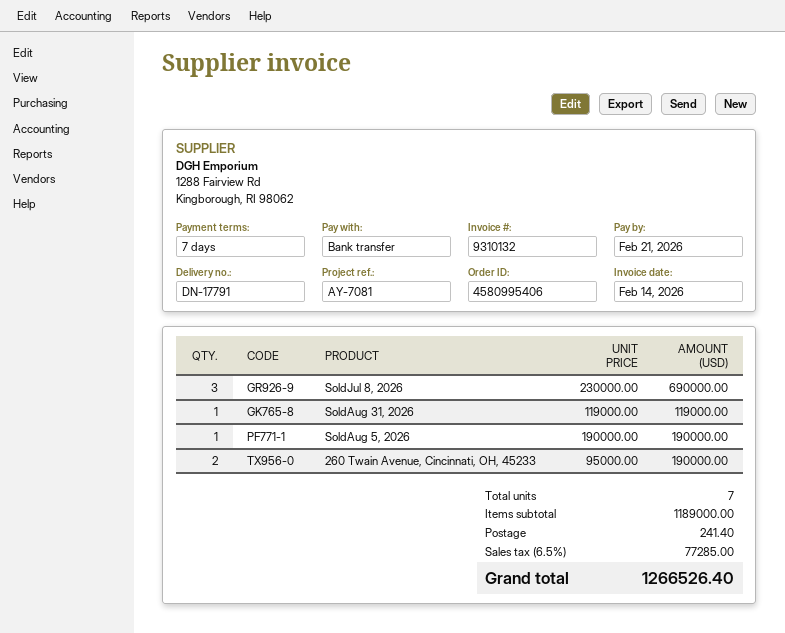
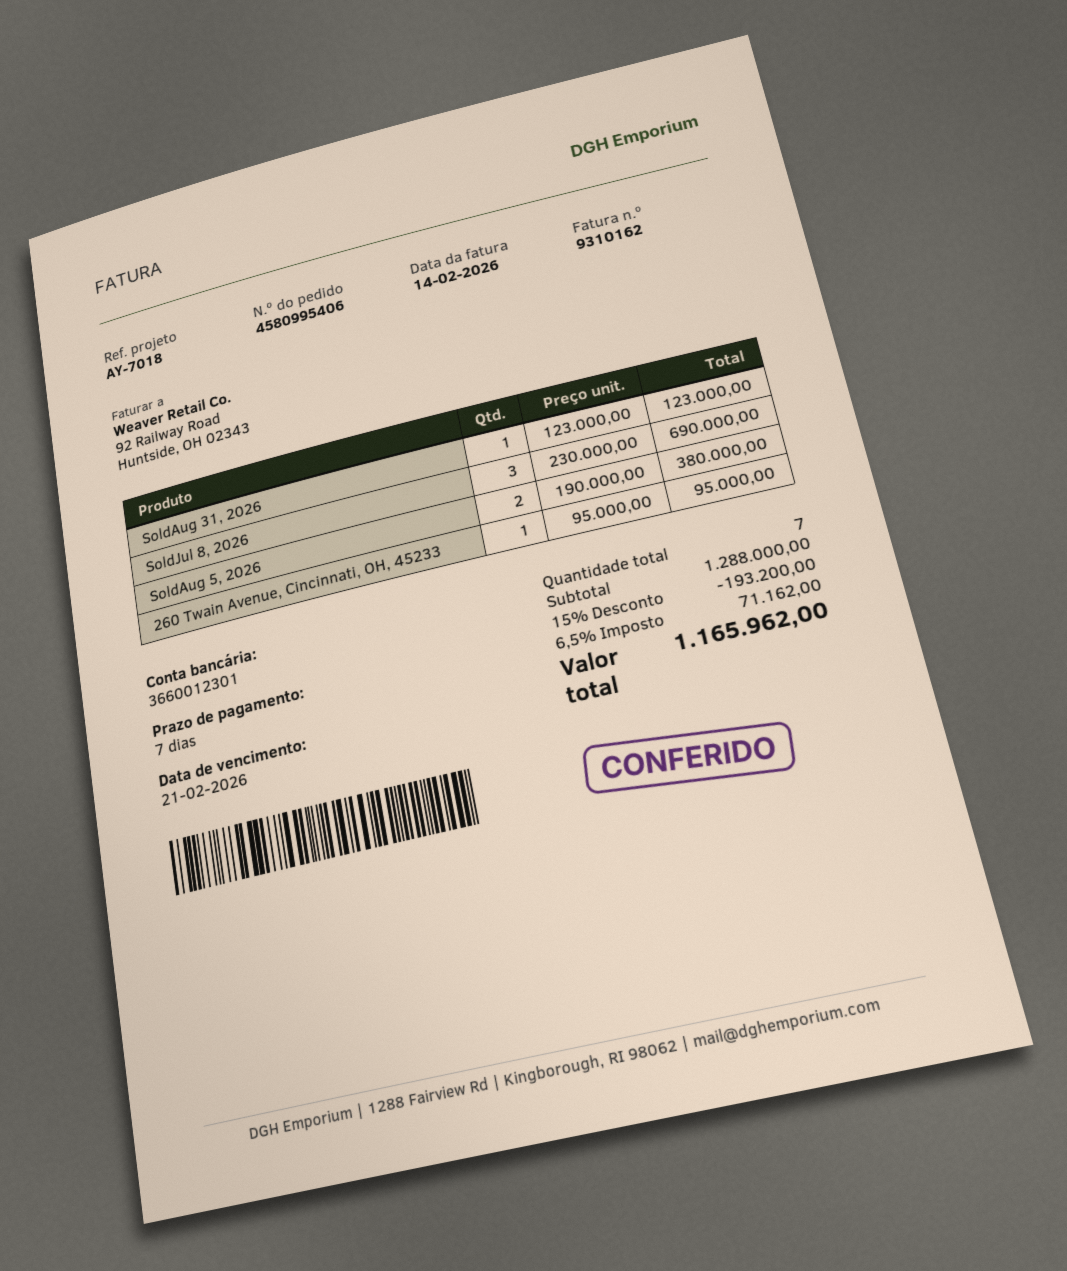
invoice number: 9310132 -> 9310162
reference: AY-7081 -> AY-7018
SoldAug 31, 2026: 1 x 119000.00 = 119000.00 -> 1 x 123000.00 = 123000.00
SoldAug 5, 2026: 1 x 190000.00 = 190000.00 -> 2 x 190000.00 = 380000.00
260 Twain Avenue, Cincinnati, OH, 45233: 2 x 95000.00 = 190000.00 -> 1 x 95000.00 = 95000.00
subtotal: 1189000.00 -> 1288000.00
discount: none -> 15% = 193200.00
shipping: 241.40 -> none
tax: 6.5% = 77285.00 -> 6.5% = 71162.00
total: 1266526.40 -> 1165962.00

